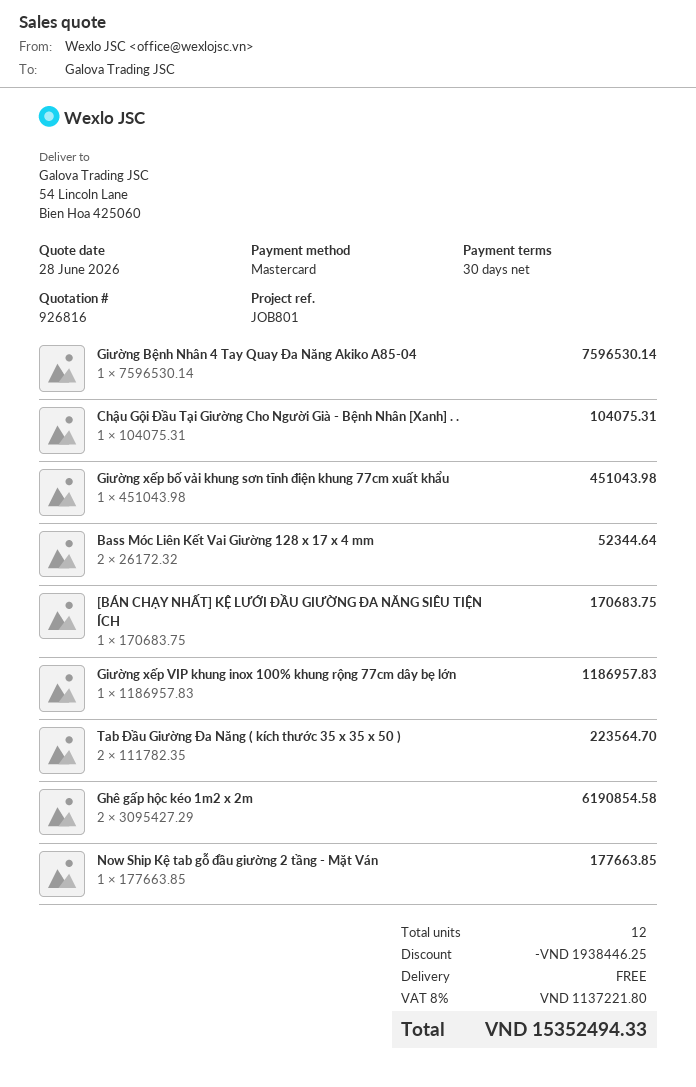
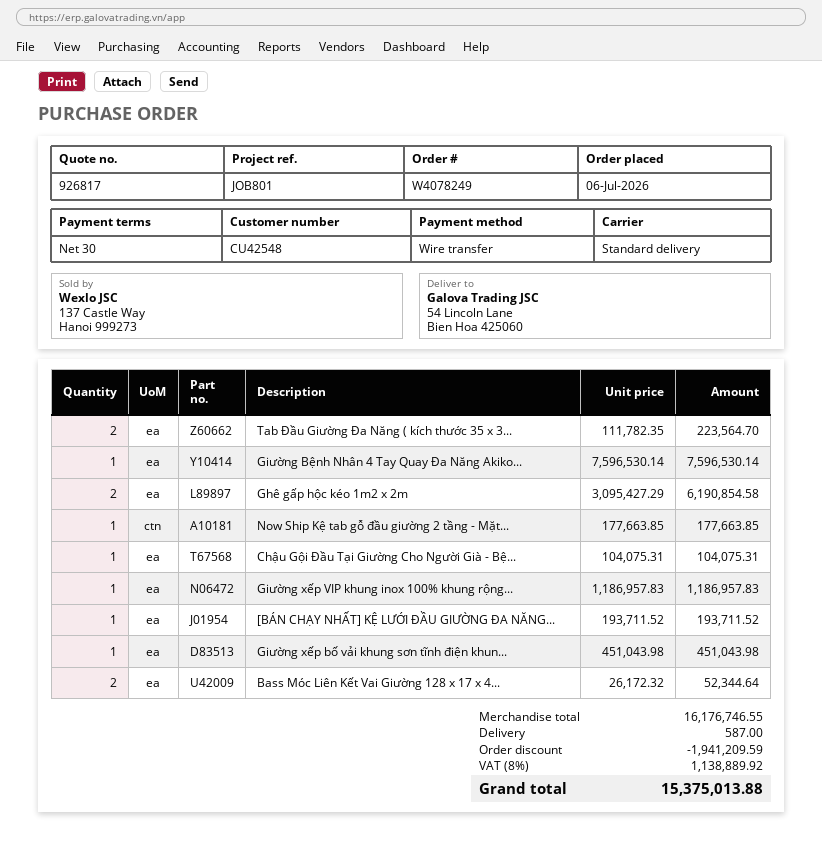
quote number: 926816 -> 926817
payment method: Mastercard -> bank transfer
[BÁN CHẠY NHẤT] KỆ LƯỚI ĐẦU GIƯỜNG ĐA NĂNG SIÊU TIỆN ÍCH: 1 x 170683.75 = 170683.75 -> 1 x 193711.52 = 193711.52
discount: 1938446.25 -> 1941209.59
shipping: 0.00 -> 587.00
tax: 8% = 1137221.80 -> 8% = 1138889.92
total: 15352494.33 -> 15375013.88

